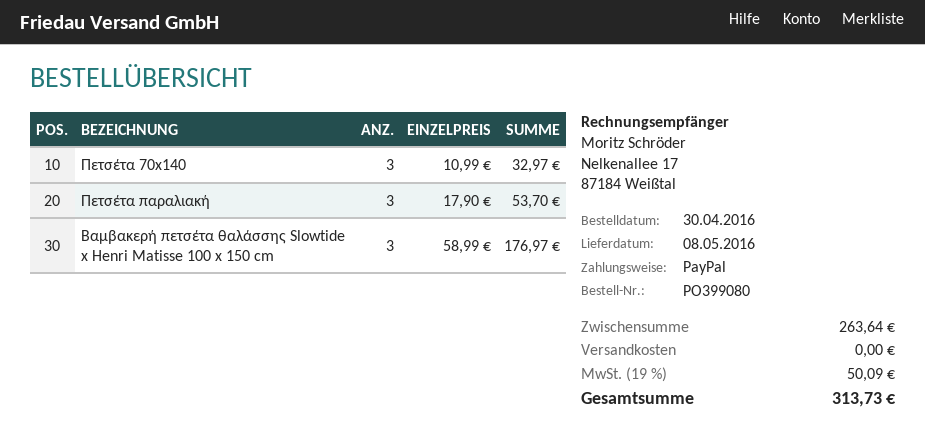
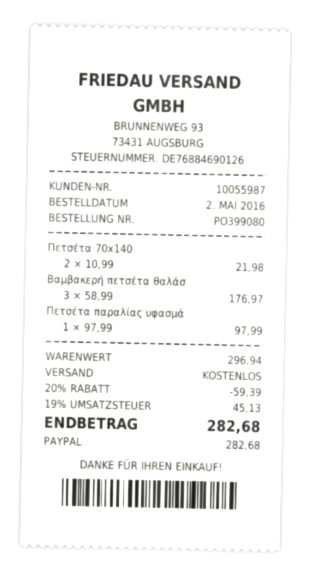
order date: 2016-04-30 -> 2016-05-02
Πετσέτα 70x140: 3 x 10.99 = 32.97 -> 2 x 10.99 = 21.98
Πετσέτα παραλιακή: 3 x 17.90 = 53.70 -> none
Πετσέτα παραλίας υφασμά: none -> 1 x 97.99 = 97.99
subtotal: 263.64 -> 296.94
discount: none -> 20% = 59.39
tax: 19% = 50.09 -> 19% = 45.13
total: 313.73 -> 282.68

